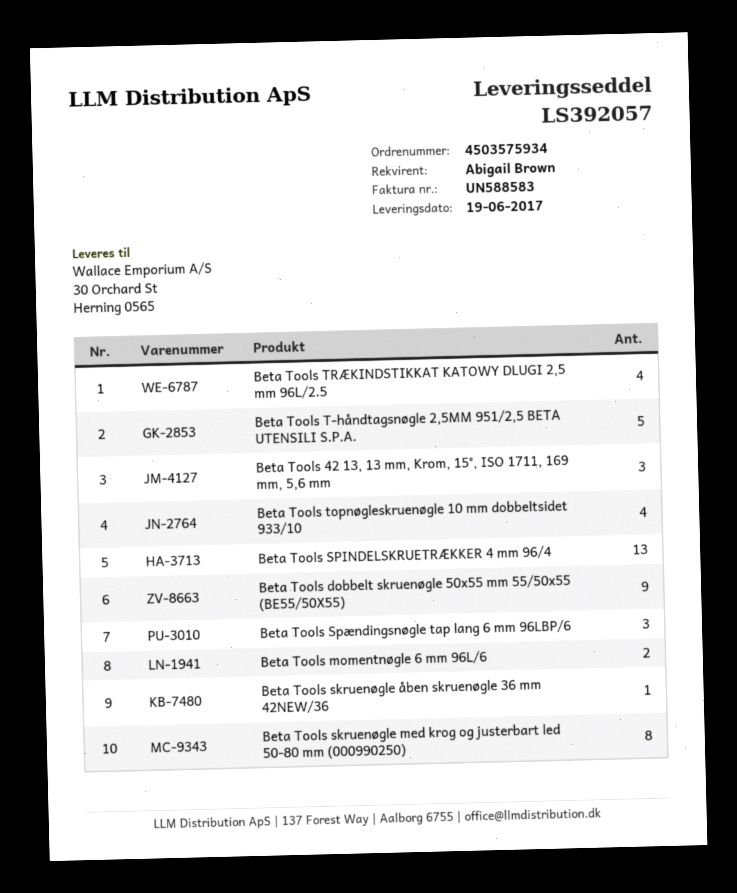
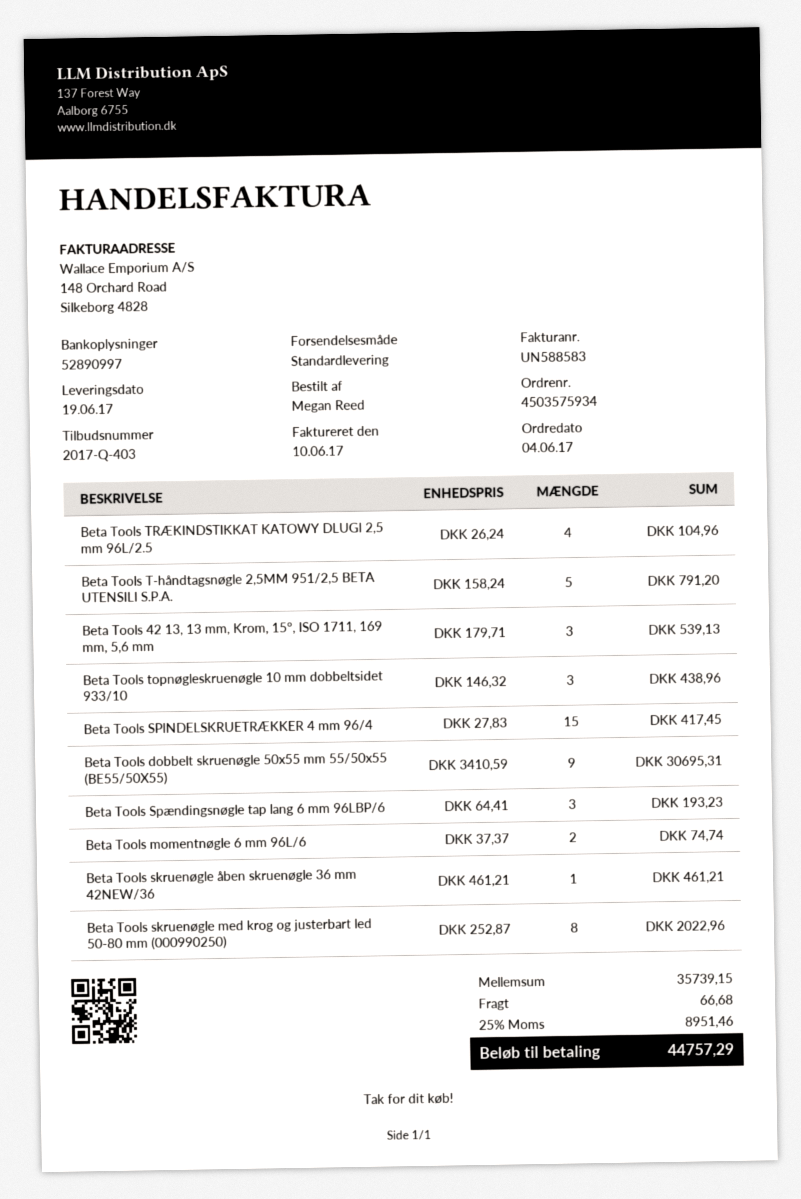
ordered by: Abigail Brown -> Megan Reed
Beta Tools topnøgleskruenøgle 10 mm dobbeltsidet 933/10: 4 -> 3
Beta Tools SPINDELSKRUETRÆKKER 4 mm 96/4: 13 -> 15

